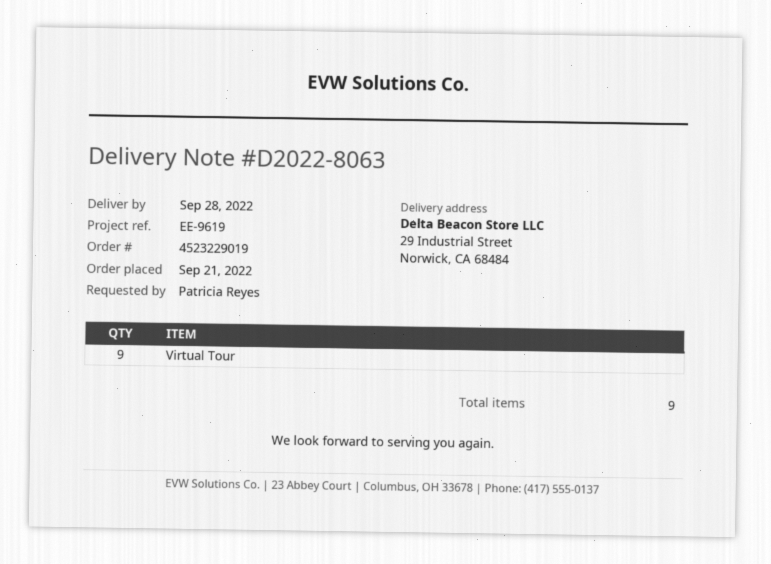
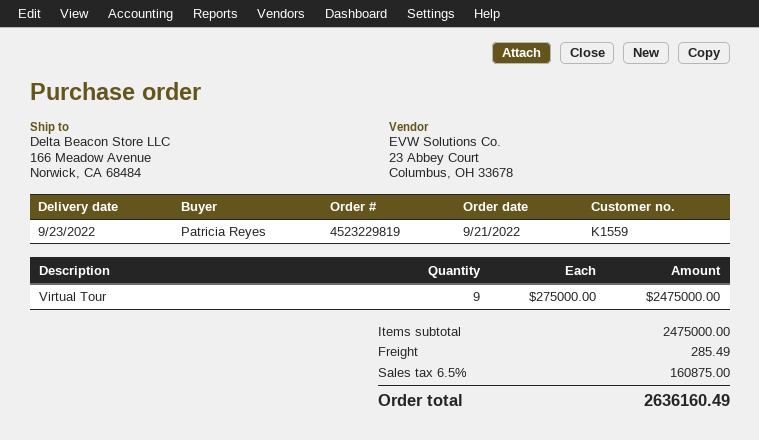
order number: 4523229019 -> 4523229819
delivery date: 2022-09-28 -> 2022-09-23
ship to: 29 Industrial Street, Norwick, CA 68484 -> 166 Meadow Avenue, Norwick, CA 68484

